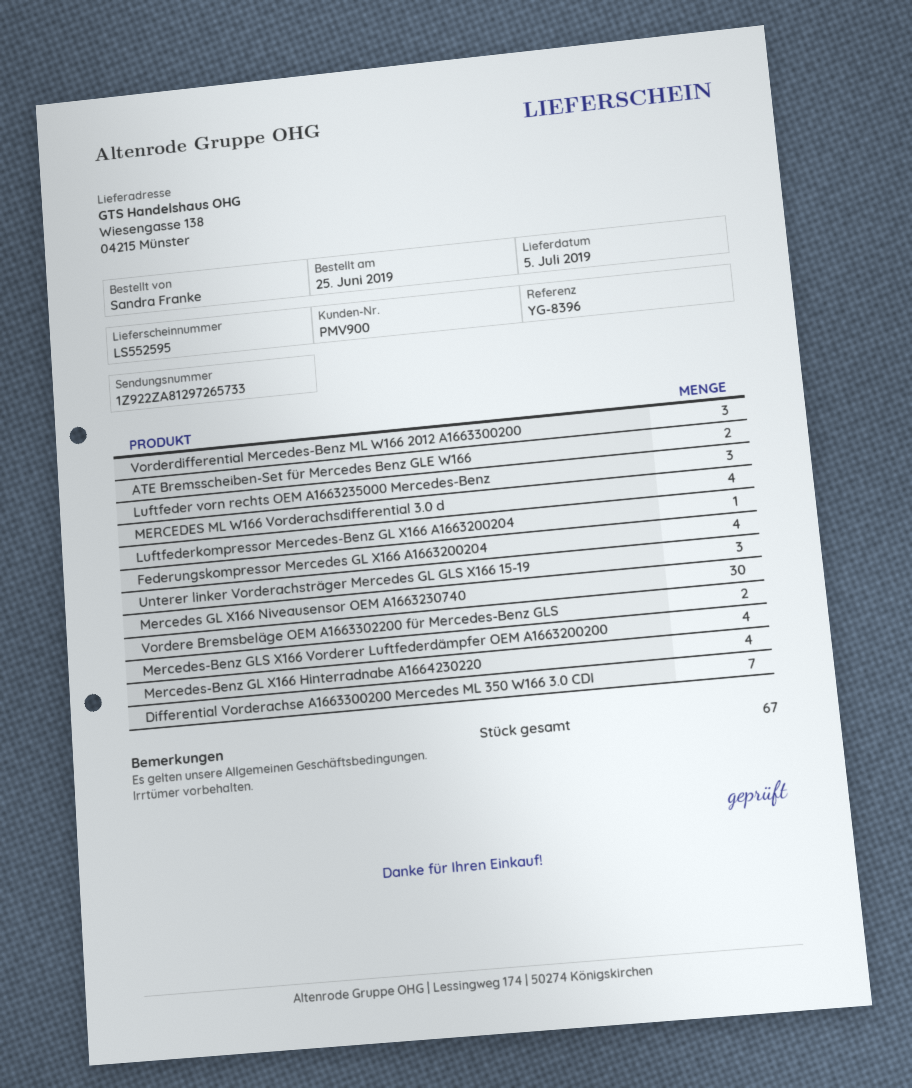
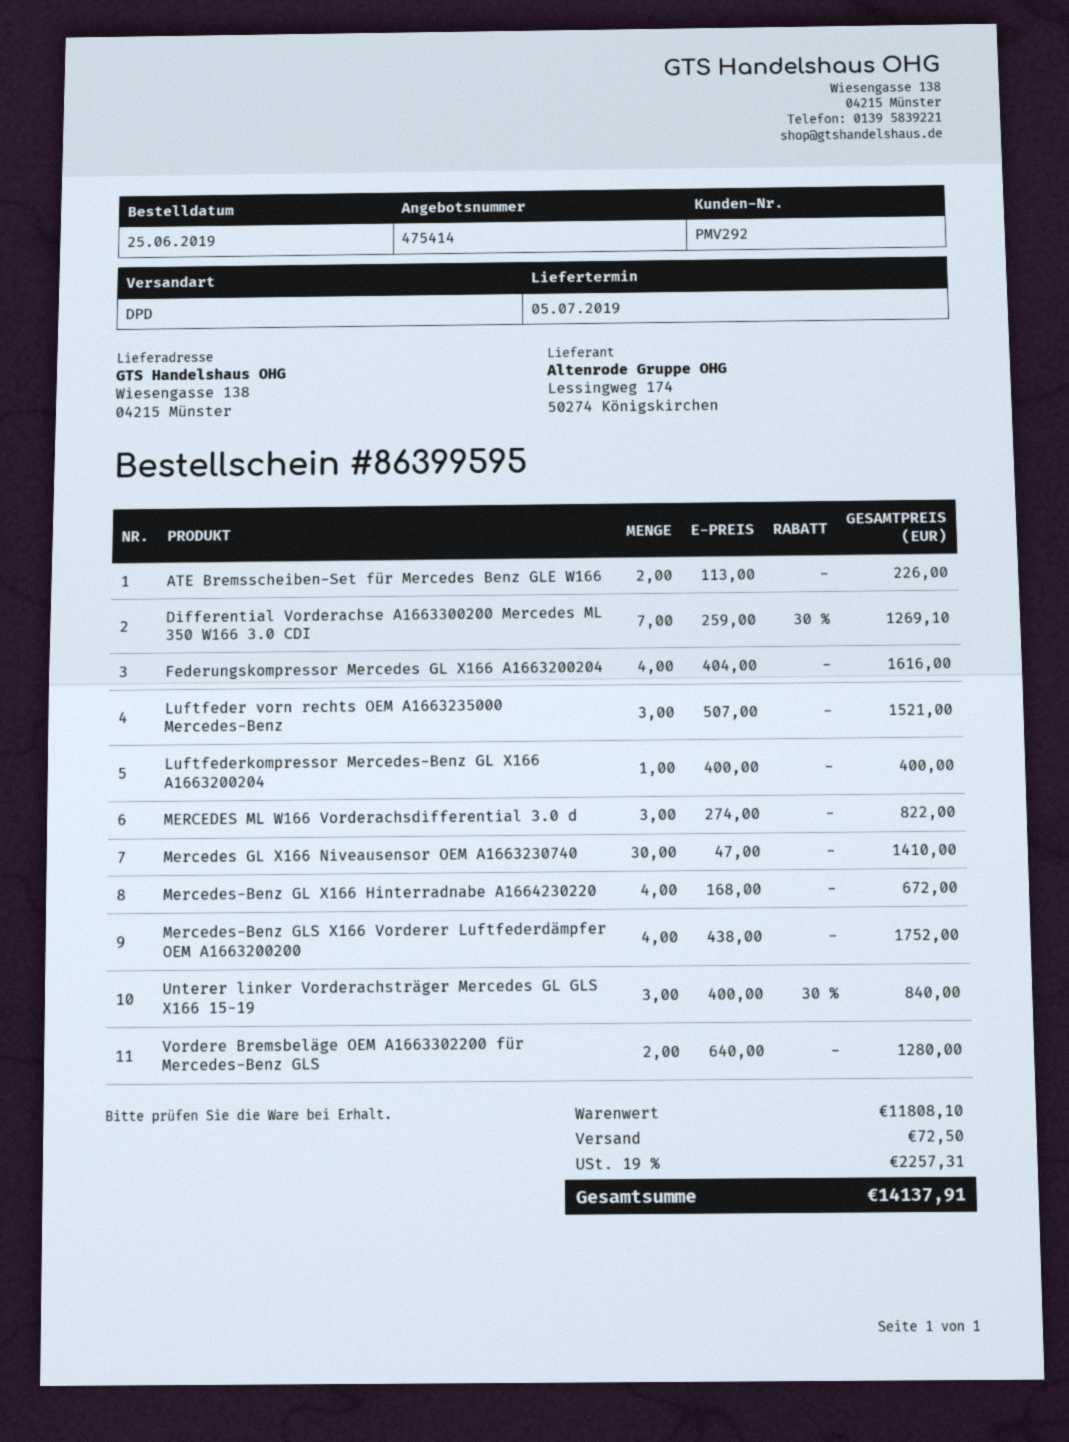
customer number: PMV900 -> PMV292
Vorderdifferential Mercedes-Benz ML W166 2012 A1663300200: 3 -> none
MERCEDES ML W166 Vorderachsdifferential 3.0 d: 4 -> 3

